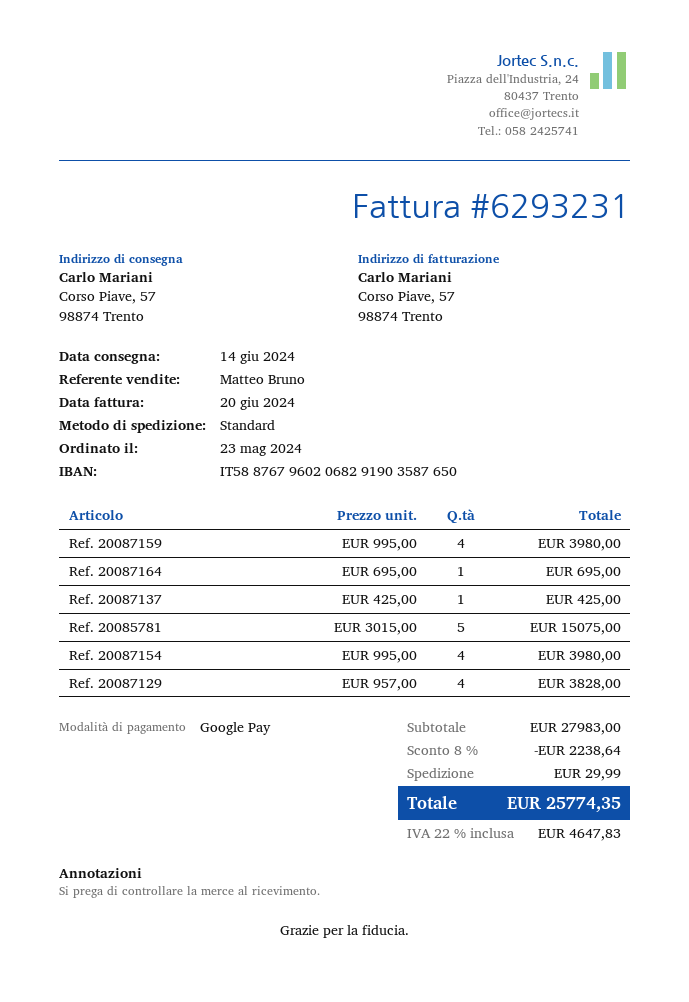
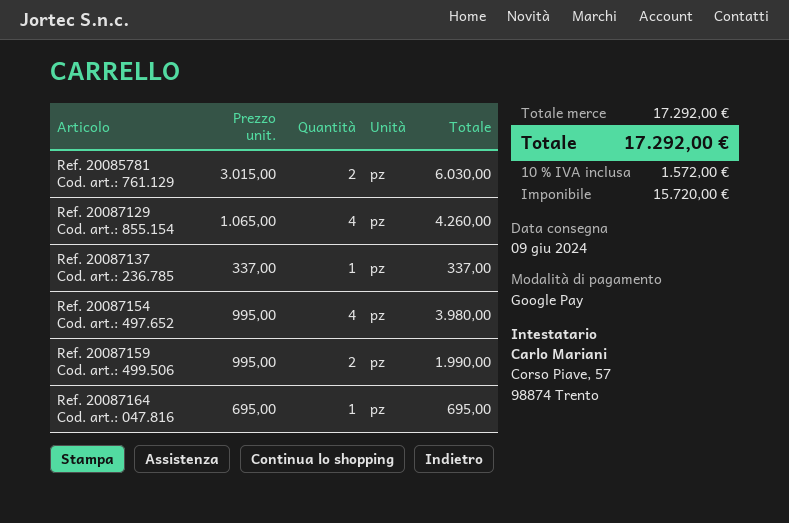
delivery date: 2024-06-14 -> 2024-06-09
Ref. 20087159: 4 x 995.00 = 3980.00 -> 2 x 995.00 = 1990.00
Ref. 20087137: 1 x 425.00 = 425.00 -> 1 x 337.00 = 337.00
Ref. 20085781: 5 x 3015.00 = 15075.00 -> 2 x 3015.00 = 6030.00
Ref. 20087129: 4 x 957.00 = 3828.00 -> 4 x 1065.00 = 4260.00
subtotal: 27983.00 -> 17292.00
discount: 8% = 2238.64 -> none
shipping: 29.99 -> none
tax: 22% = 4647.83 -> 10% = 1572.00
total: 25774.35 -> 17292.00

